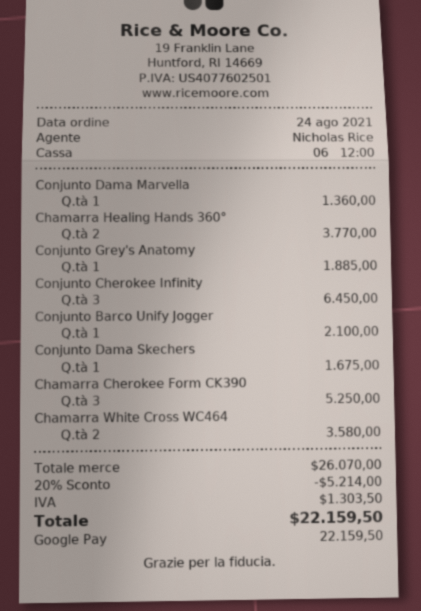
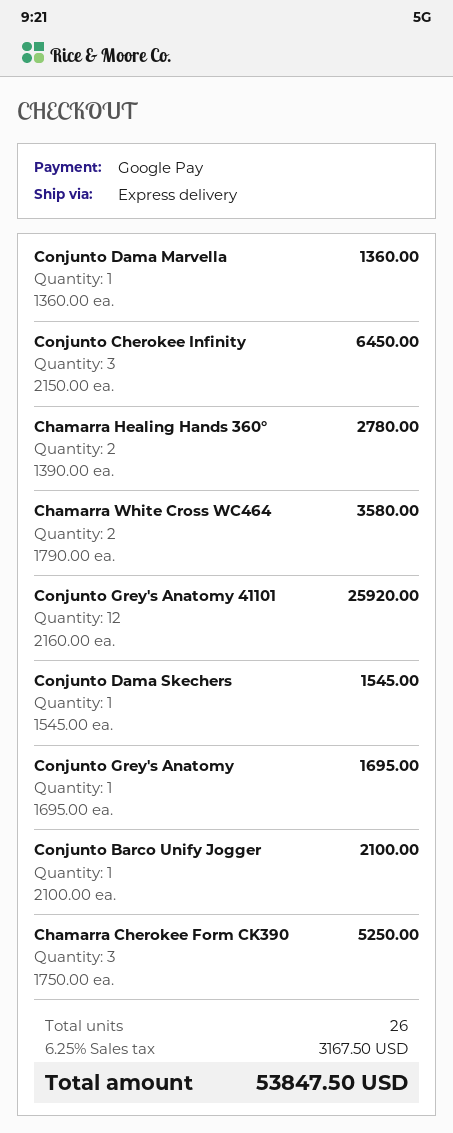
Chamarra Healing Hands 360°: 2 for 3770.00 -> 2 for 2780.00
Conjunto Grey's Anatomy: 1 for 1885.00 -> 1 for 1695.00
Conjunto Dama Skechers: 1 for 1675.00 -> 1 for 1545.00
Conjunto Grey's Anatomy 41101: none -> 12 for 25920.00
discount: 20% = 5214.00 -> none
tax: 1303.50 -> 3167.50
total: 22159.50 -> 53847.50

